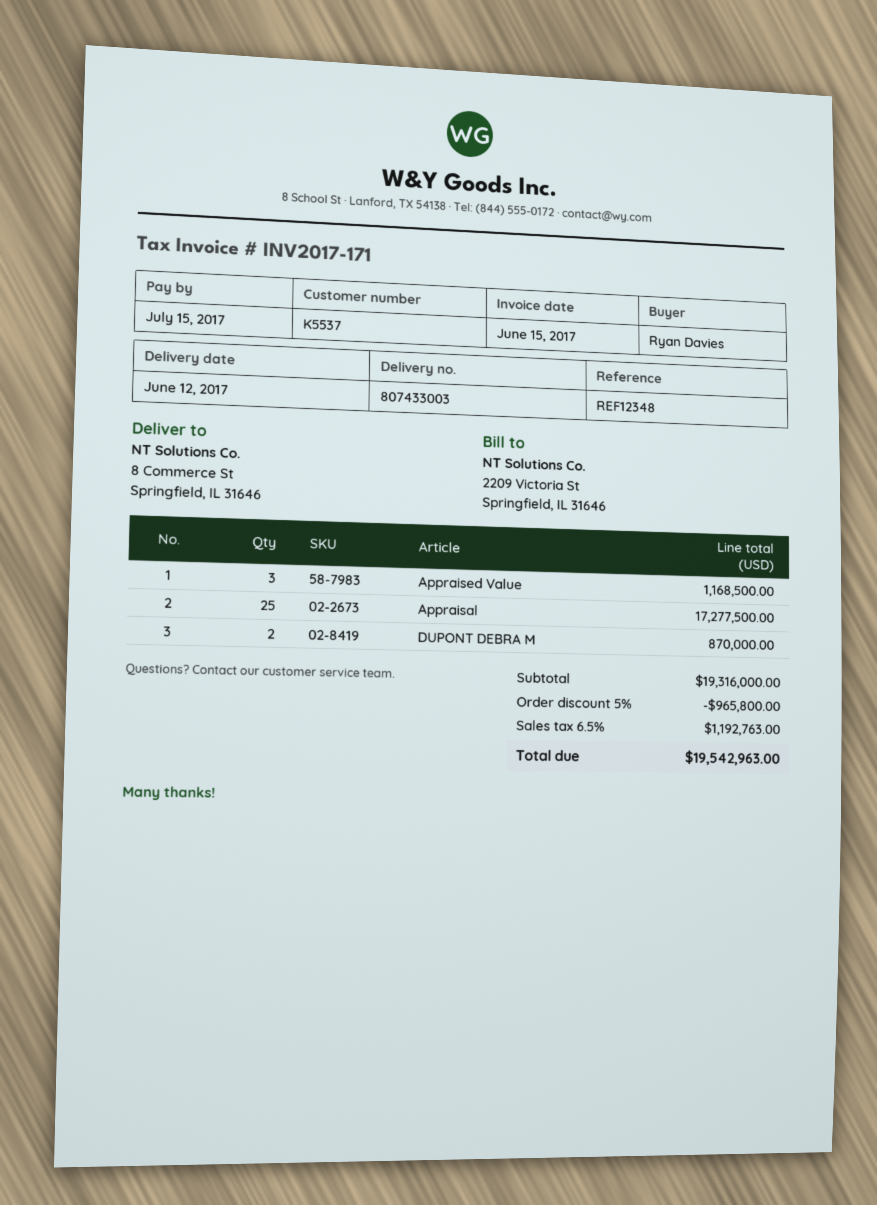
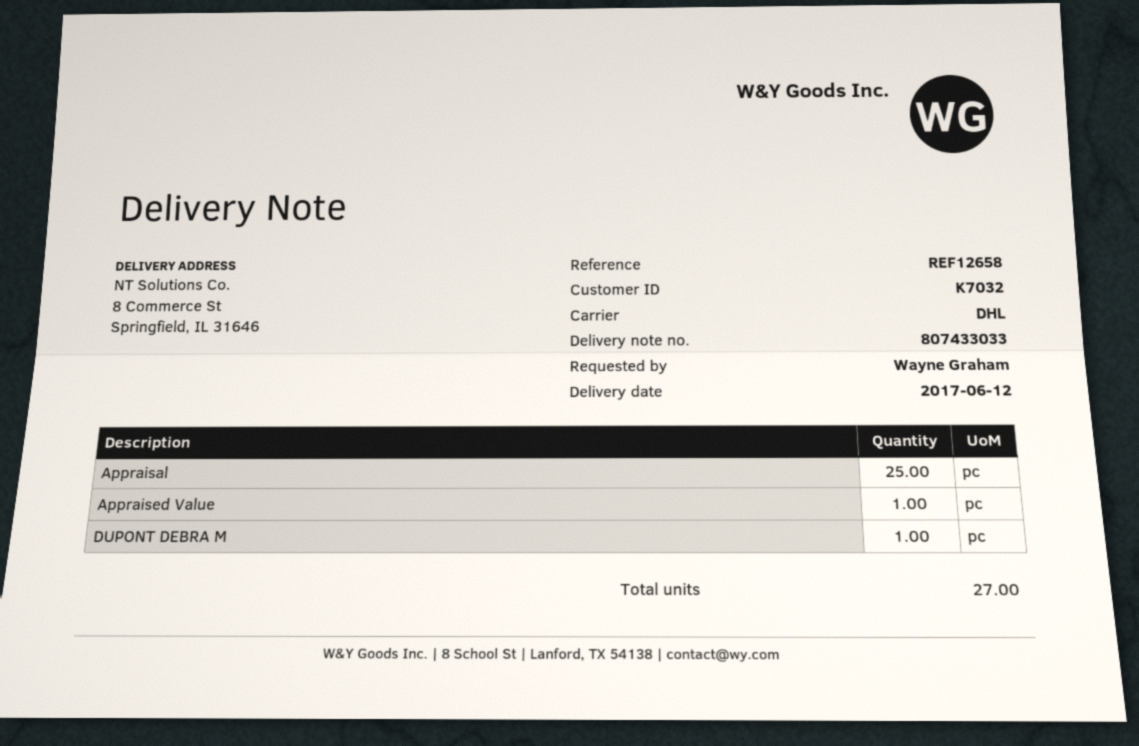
delivery note number: 807433003 -> 807433033
customer number: K5537 -> K7032
reference: REF12348 -> REF12658
ordered by: Ryan Davies -> Wayne Graham
Appraised Value: 3 -> 1
DUPONT DEBRA M: 2 -> 1

